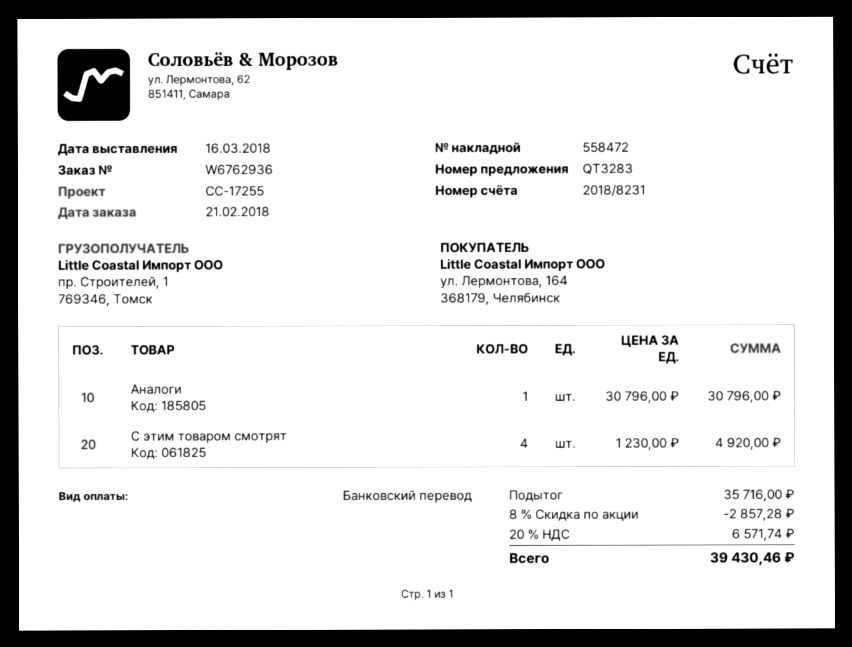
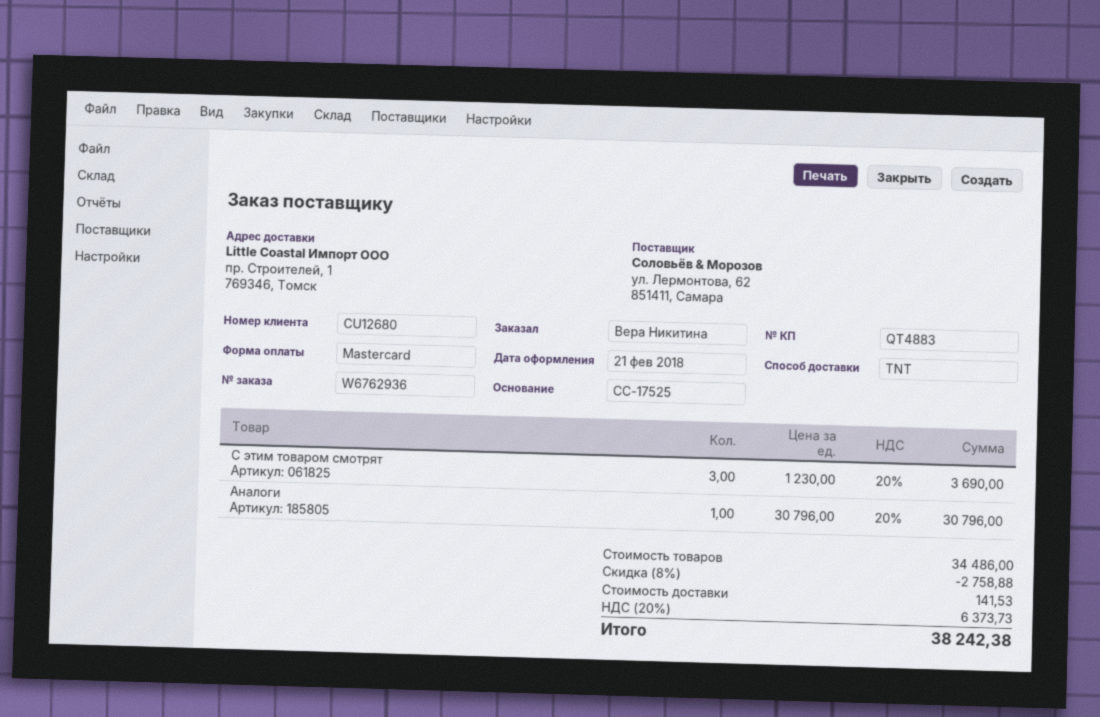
quote number: QT3283 -> QT4883
reference: CC-17255 -> CC-17525
payment method: bank transfer -> Mastercard
С этим товаром смотрят: 4 x 1230.00 = 4920.00 -> 3 x 1230.00 = 3690.00
subtotal: 35716.00 -> 34486.00
discount: 8% = 2857.28 -> 8% = 2758.88
shipping: none -> 141.53
tax: 20% = 6571.74 -> 20% = 6373.73
total: 39430.46 -> 38242.38

